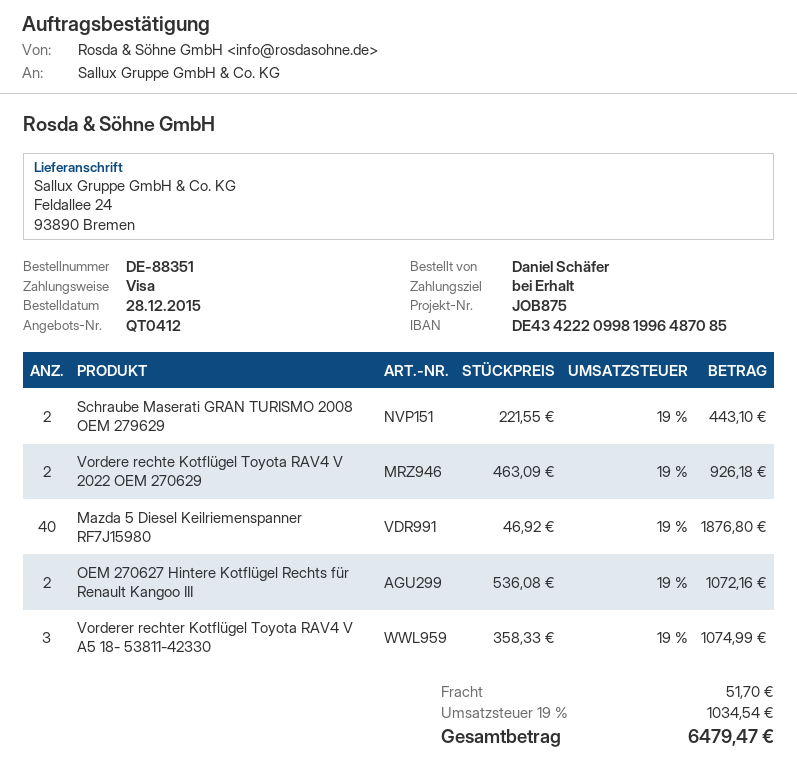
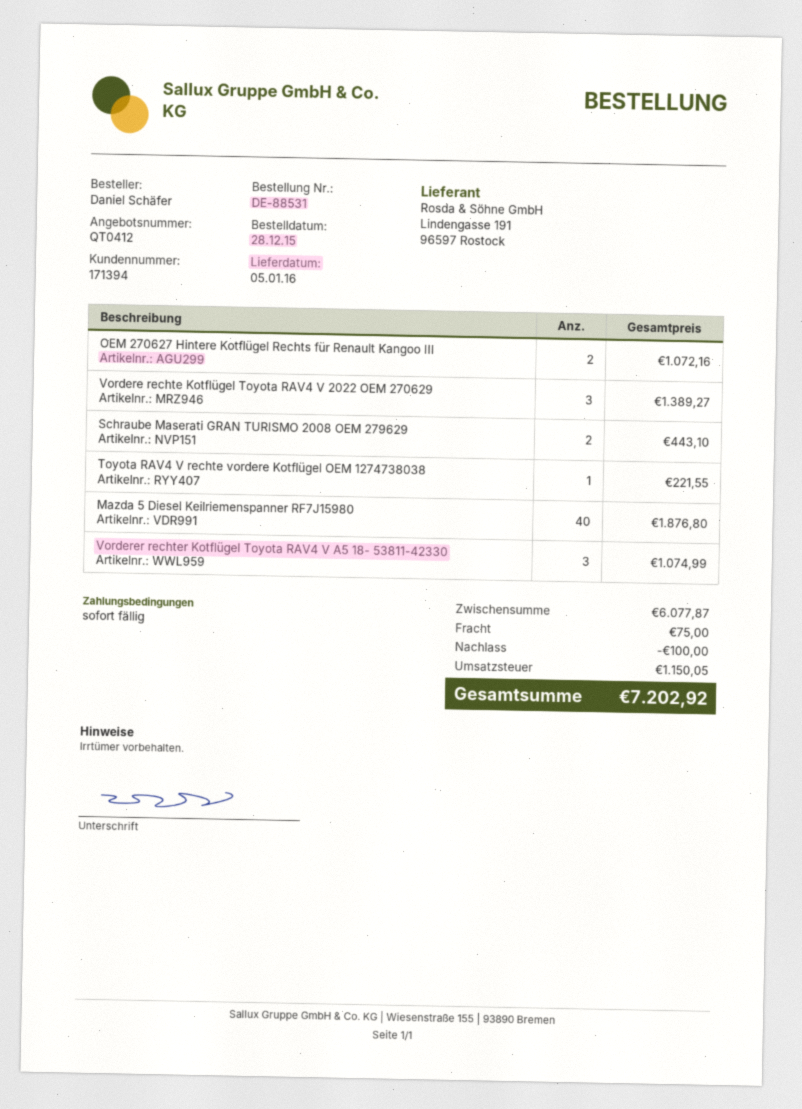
order number: DE-88351 -> DE-88531
Vordere rechte Kotflügel Toyota RAV4 V 2022 OEM 270629: 2 for 926.18 -> 3 for 1389.27
Toyota RAV4 V rechte vordere Kotflügel OEM 1274738038: none -> 1 for 221.55
discount: none -> 100.00
shipping: 51.70 -> 75.00
tax: 1034.54 -> 1150.05
total: 6479.47 -> 7202.92

